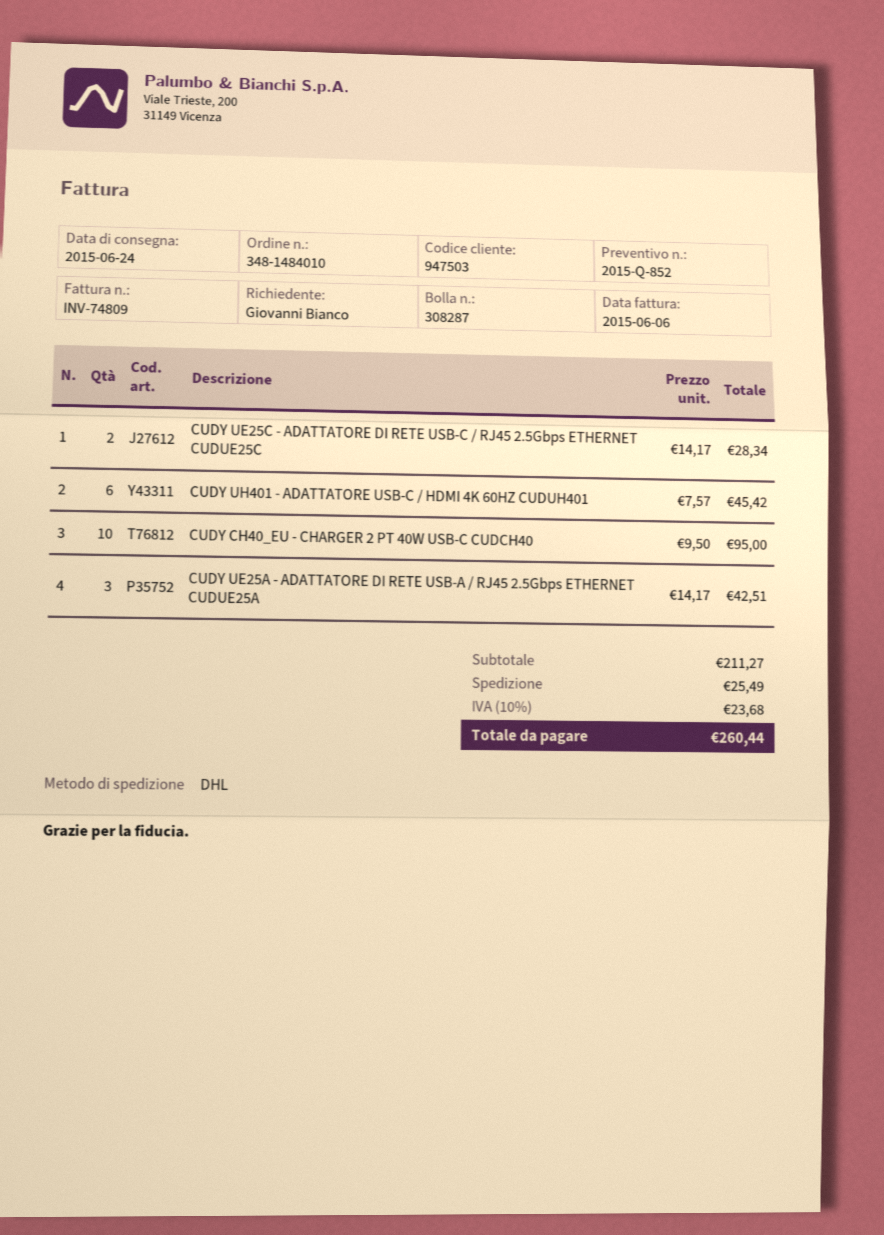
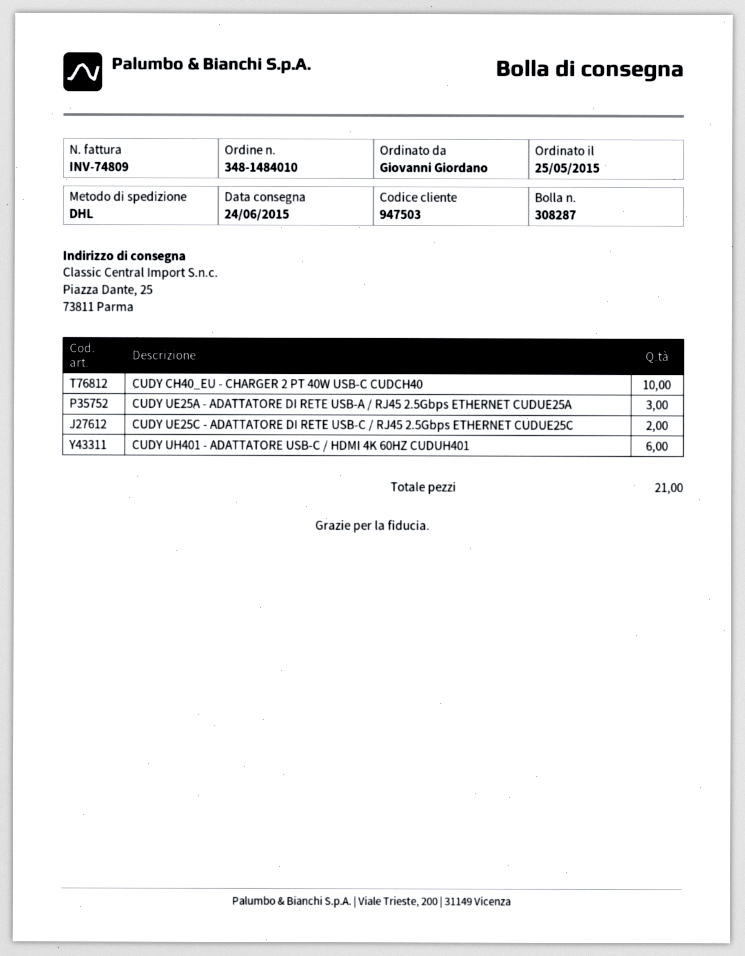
ordered by: Giovanni Bianco -> Giovanni Giordano

